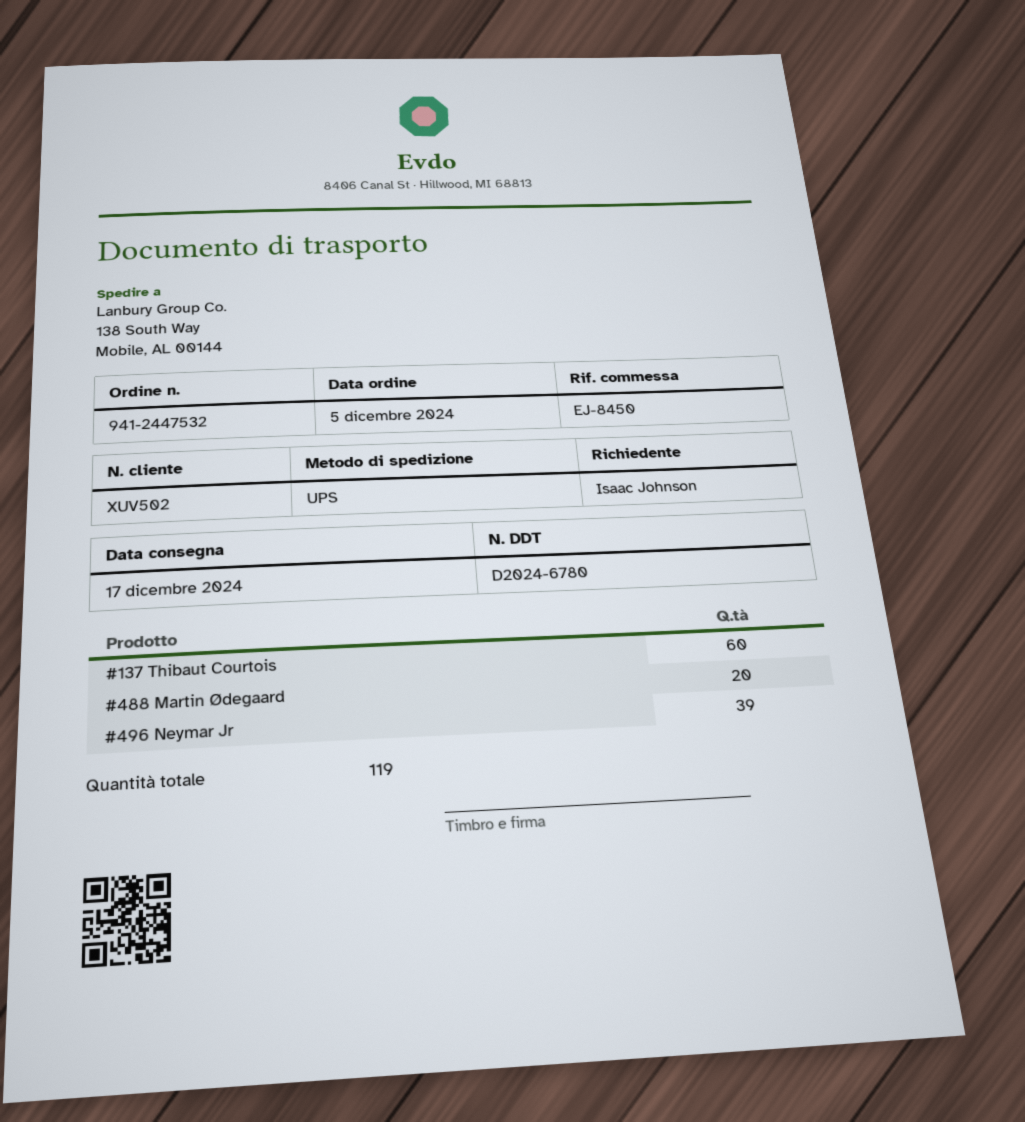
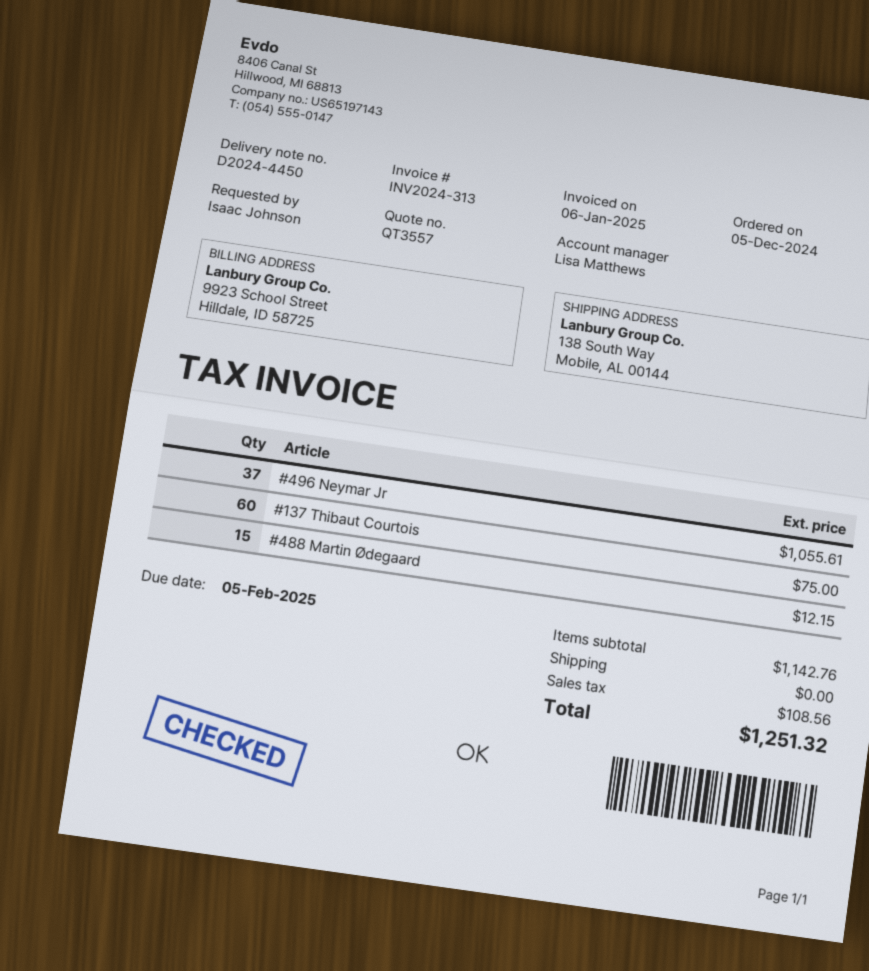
delivery note number: D2024-6780 -> D2024-4450
#488 Martin Ødegaard: 20 -> 15
#496 Neymar Jr: 39 -> 37

